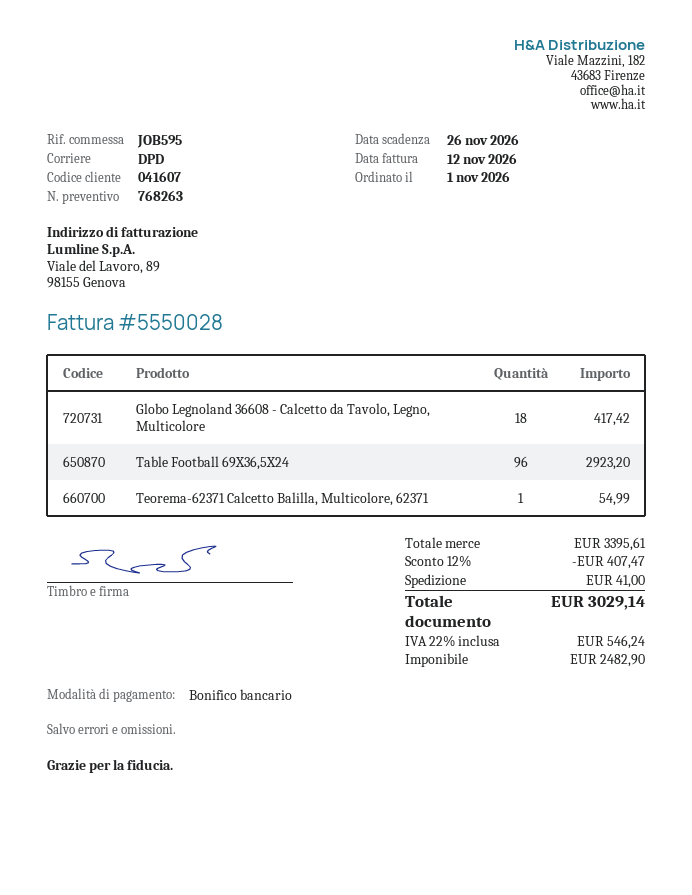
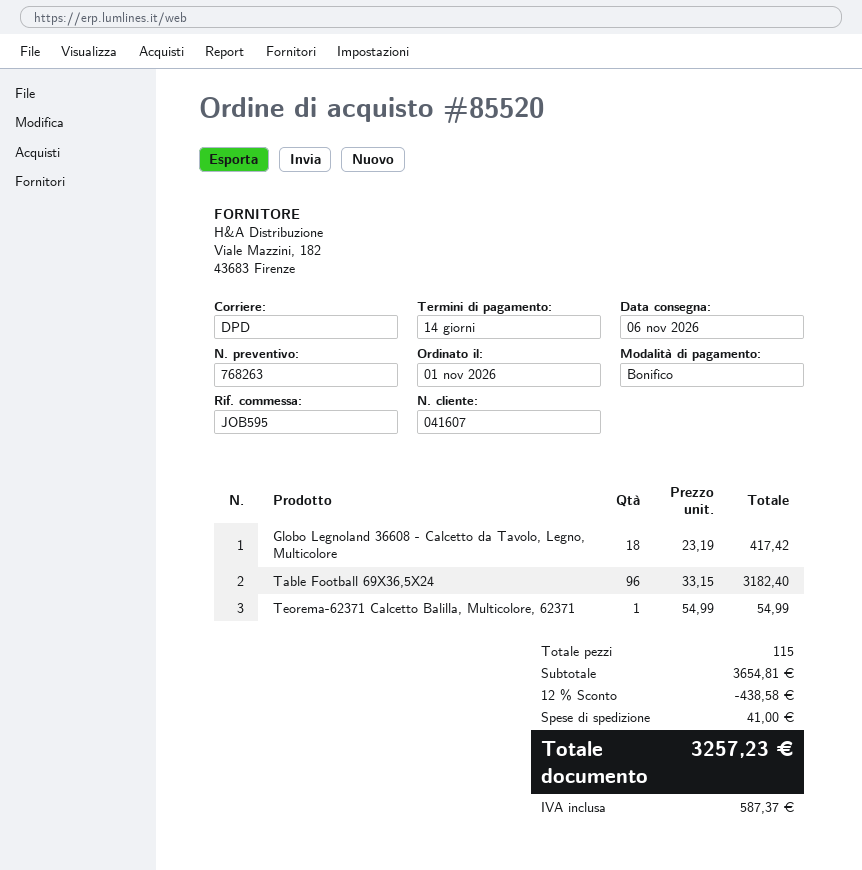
Table Football 69X36,5X24: 96 for 2923.20 -> 96 for 3182.40
subtotal: 3395.61 -> 3654.81
discount: 12% = 407.47 -> 12% = 438.58
tax: 546.24 -> 587.37
total: 3029.14 -> 3257.23

